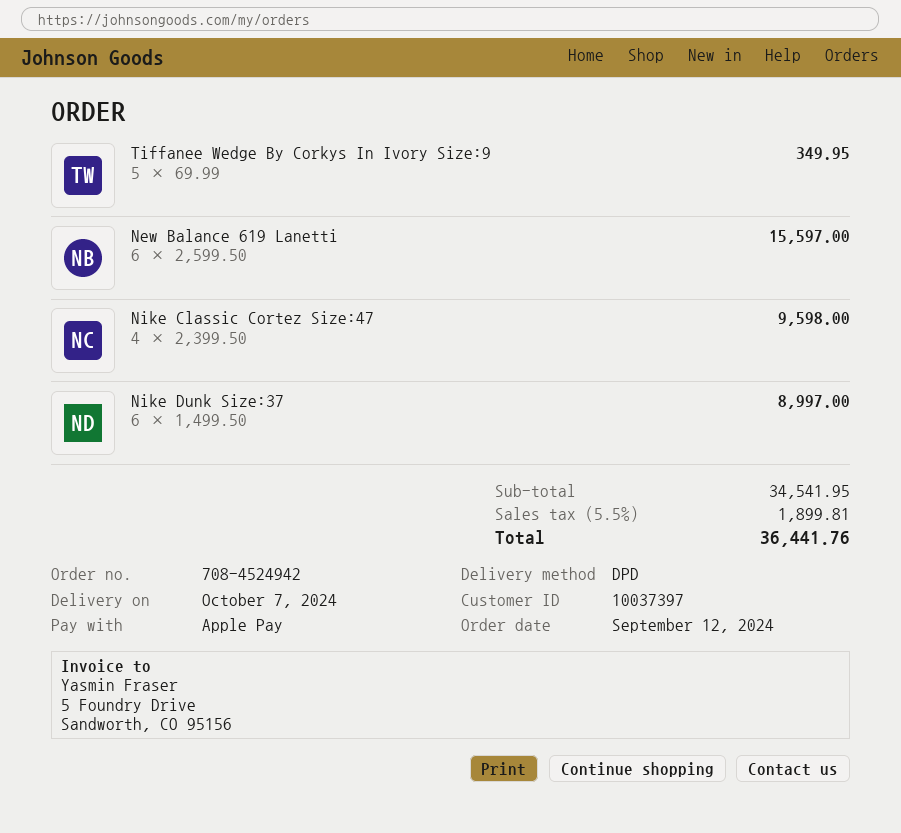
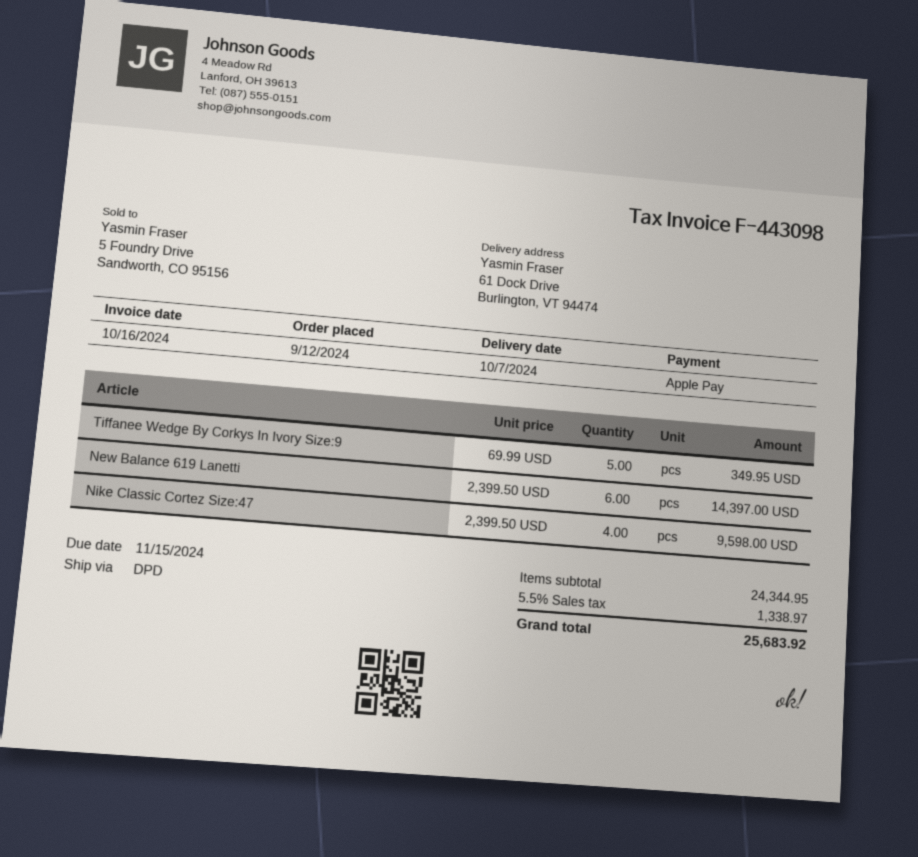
New Balance 619 Lanetti: 6 x 2599.50 = 15597.00 -> 6 x 2399.50 = 14397.00
Nike Dunk Size:37: 6 x 1499.50 = 8997.00 -> none
subtotal: 34541.95 -> 24344.95
tax: 5.5% = 1899.81 -> 5.5% = 1338.97
total: 36441.76 -> 25683.92

